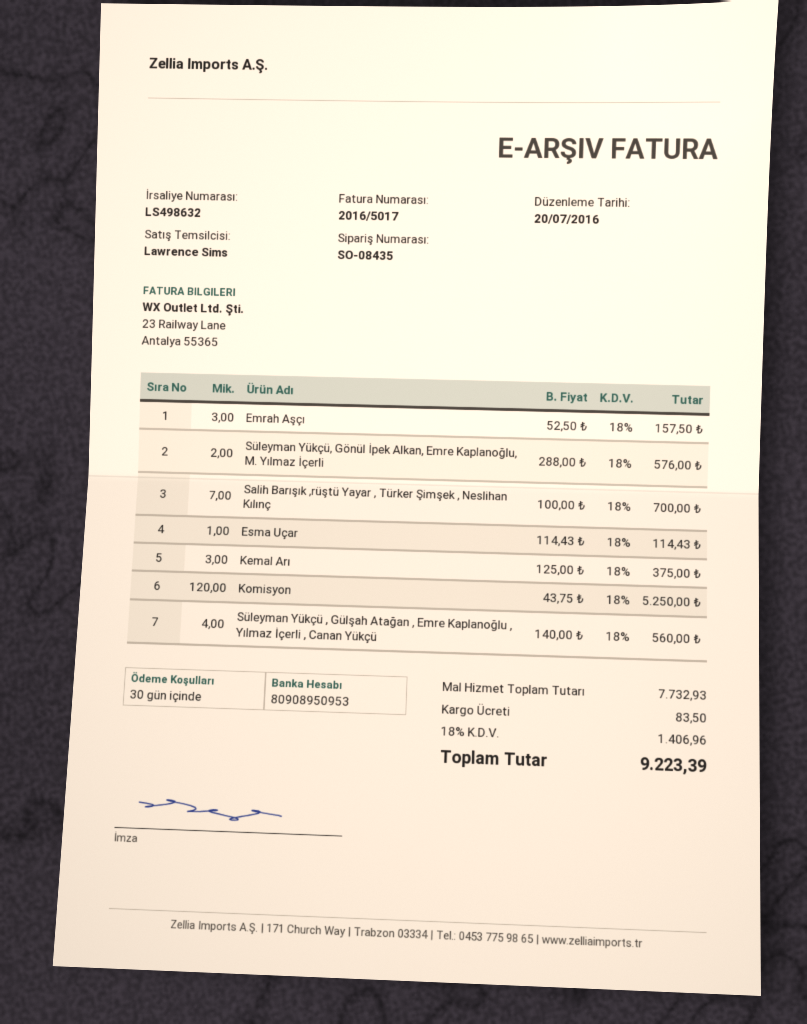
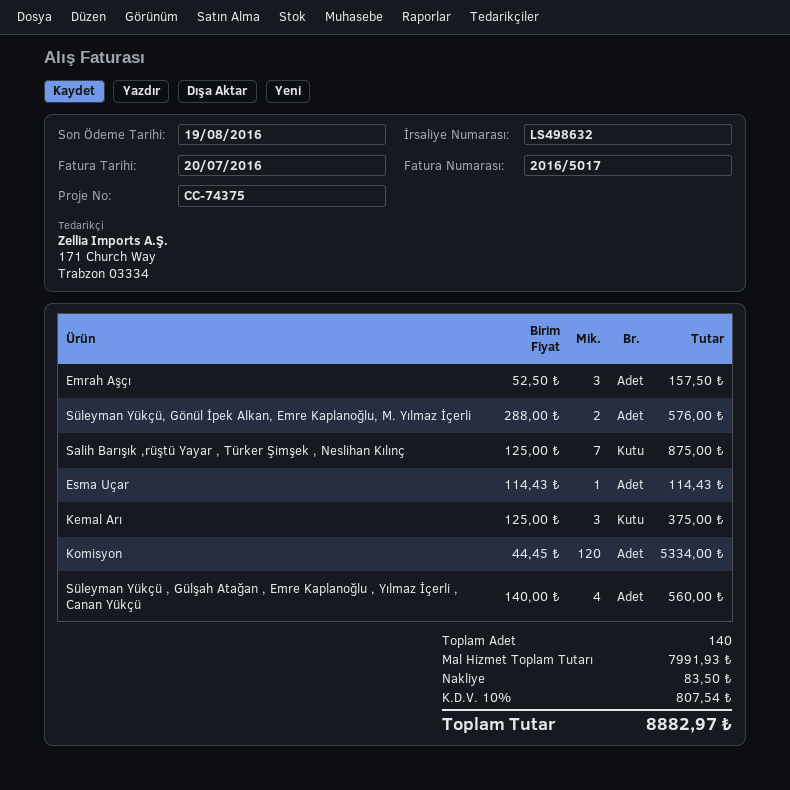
Salih Barışık ,rüştü Yayar , Türker Şimşek , Neslihan Kılınç: 7 x 100.00 = 700.00 -> 7 x 125.00 = 875.00
Komisyon: 120 x 43.75 = 5250.00 -> 120 x 44.45 = 5334.00
subtotal: 7732.93 -> 7991.93
tax: 18% = 1406.96 -> 10% = 807.54
total: 9223.39 -> 8882.97

